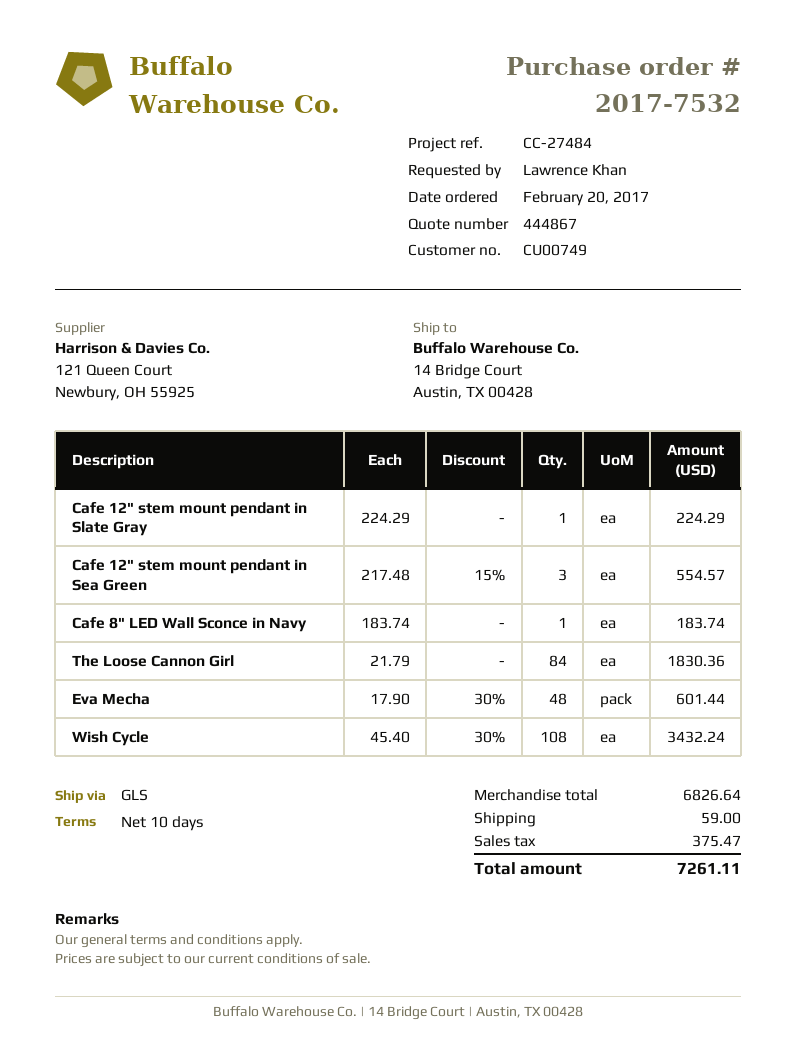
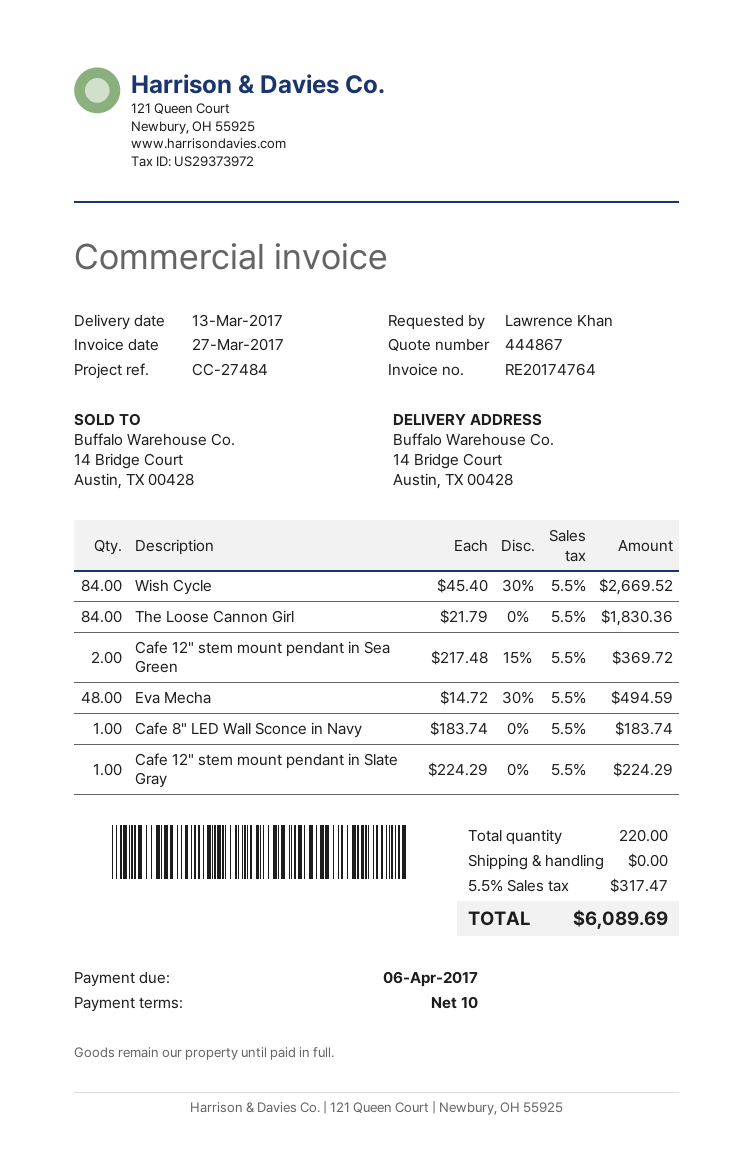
Cafe 12" stem mount pendant in Sea Green: 3 x 217.48 - 15% = 554.57 -> 2 x 217.48 - 15% = 369.72
Eva Mecha: 48 x 17.90 - 30% = 601.44 -> 48 x 14.72 - 30% = 494.59
Wish Cycle: 108 x 45.40 - 30% = 3432.24 -> 84 x 45.40 - 30% = 2669.52
shipping: 59.00 -> 0.00
tax: 375.47 -> 317.47
total: 7261.11 -> 6089.69

